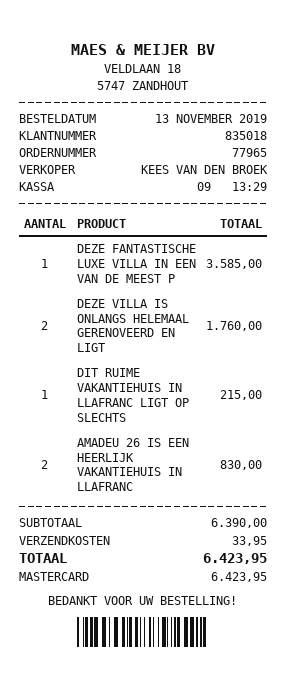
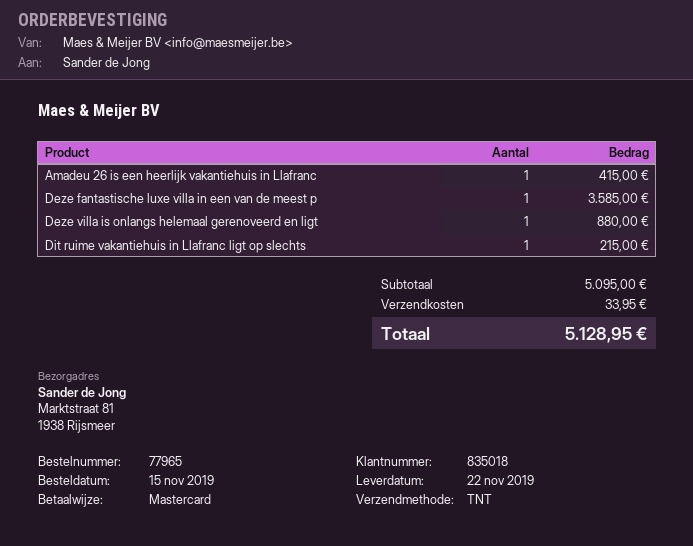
order date: 2019-11-13 -> 2019-11-15
DEZE VILLA IS ONLANGS HELEMAAL GERENOVEERD EN LIGT: 2 for 1760.00 -> 1 for 880.00
AMADEU 26 IS EEN HEERLIJK VAKANTIEHUIS IN LLAFRANC: 2 for 830.00 -> 1 for 415.00
subtotal: 6390.00 -> 5095.00
total: 6423.95 -> 5128.95

